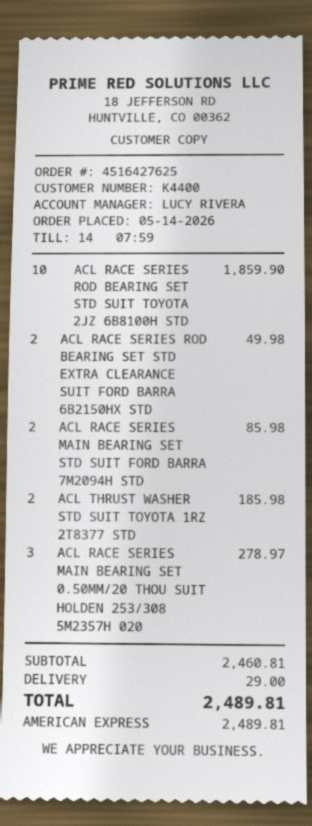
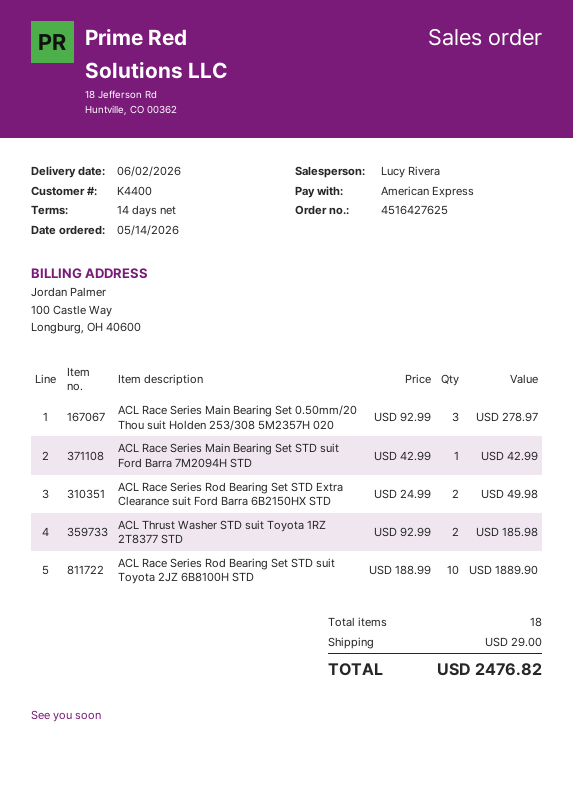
ACL RACE SERIES ROD BEARING SET STD SUIT TOYOTA 2JZ 6B8100H STD: 10 for 1859.90 -> 10 for 1889.90
ACL RACE SERIES MAIN BEARING SET STD SUIT FORD BARRA 7M2094H STD: 2 for 85.98 -> 1 for 42.99
total: 2489.81 -> 2476.82

